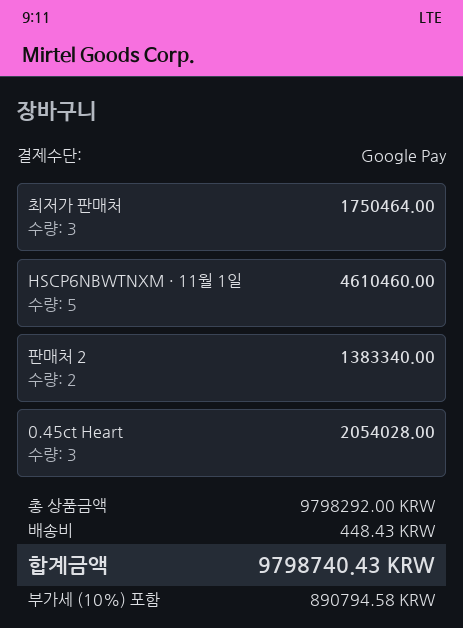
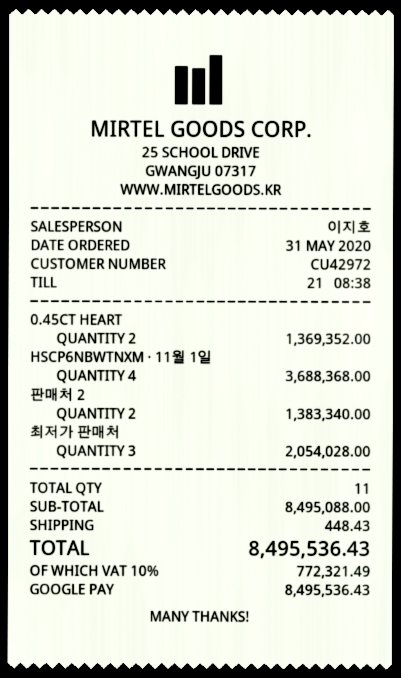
최저가 판매처: 3 for 1750464.00 -> 3 for 2054028.00
HSCP6NBWTNXM · 11월 1일: 5 for 4610460.00 -> 4 for 3688368.00
0.45ct Heart: 3 for 2054028.00 -> 2 for 1369352.00
subtotal: 9798292.00 -> 8495088.00
tax: 10% = 890794.58 -> 10% = 772321.49
total: 9798740.43 -> 8495536.43

